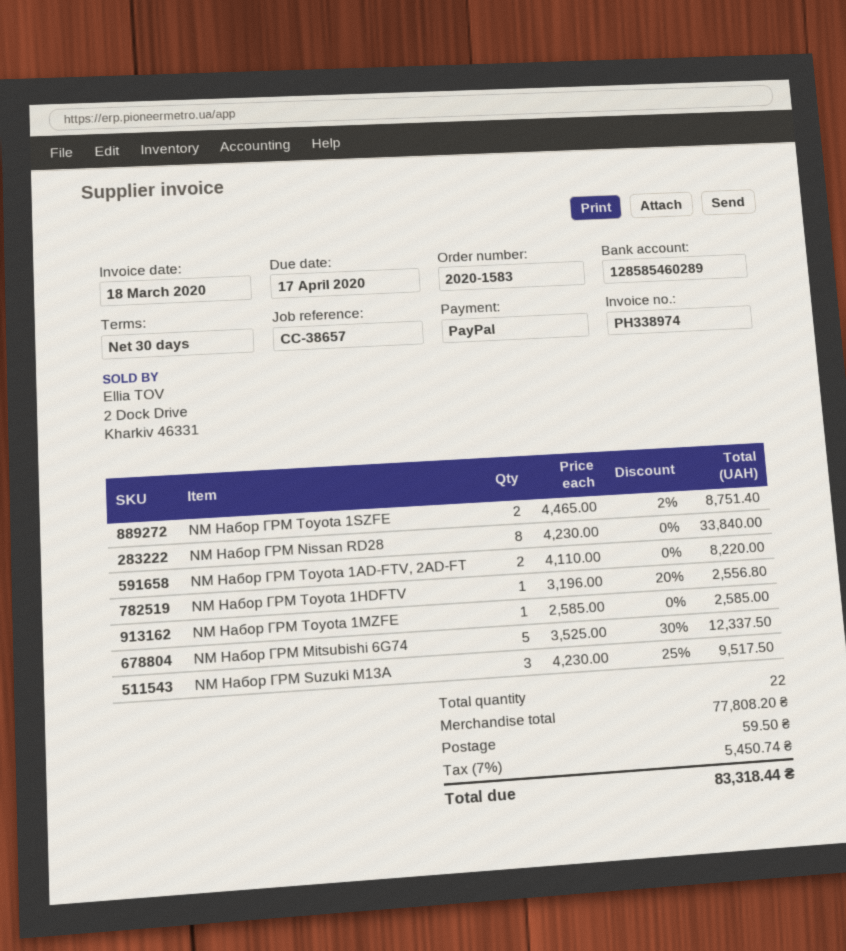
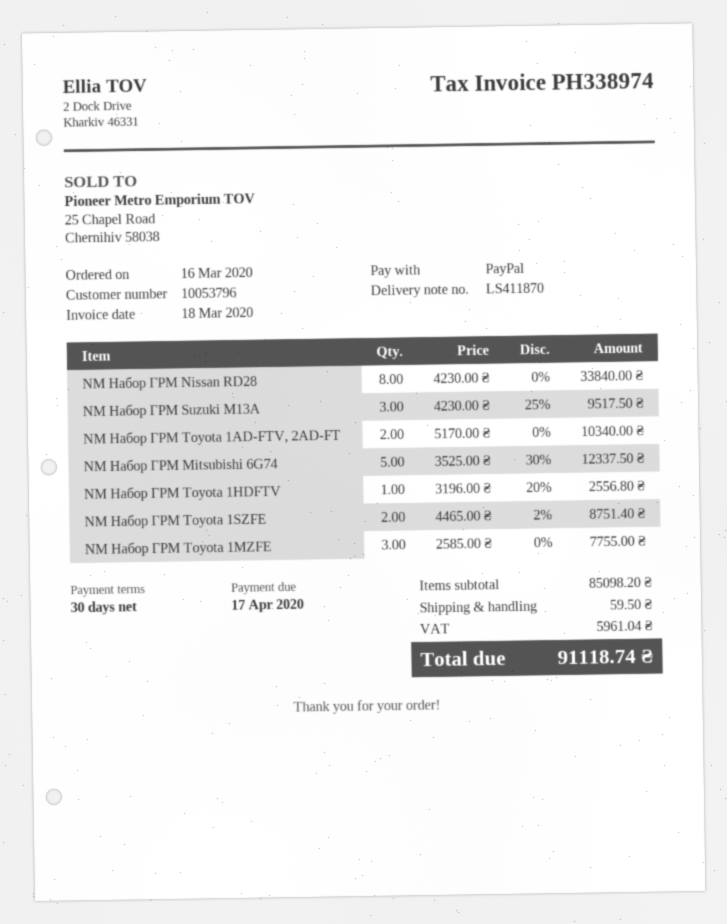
NM Набор ГРМ Toyota 1AD-FTV, 2AD-FT: 2 x 4110.00 = 8220.00 -> 2 x 5170.00 = 10340.00
NM Набор ГРМ Toyota 1MZFE: 1 x 2585.00 = 2585.00 -> 3 x 2585.00 = 7755.00
subtotal: 77808.20 -> 85098.20
tax: 5450.74 -> 5961.04
total: 83318.44 -> 91118.74

